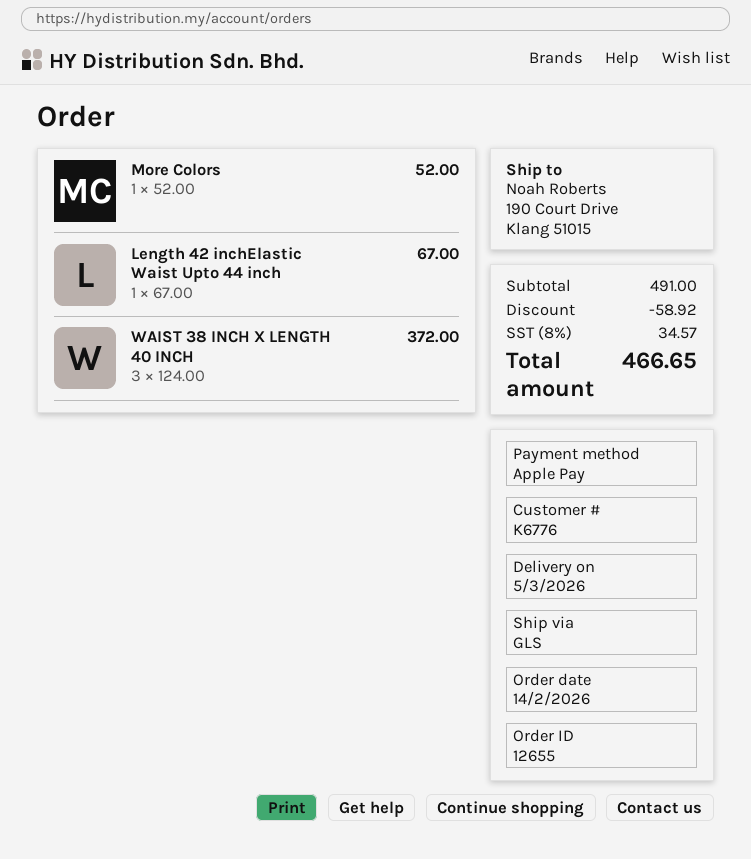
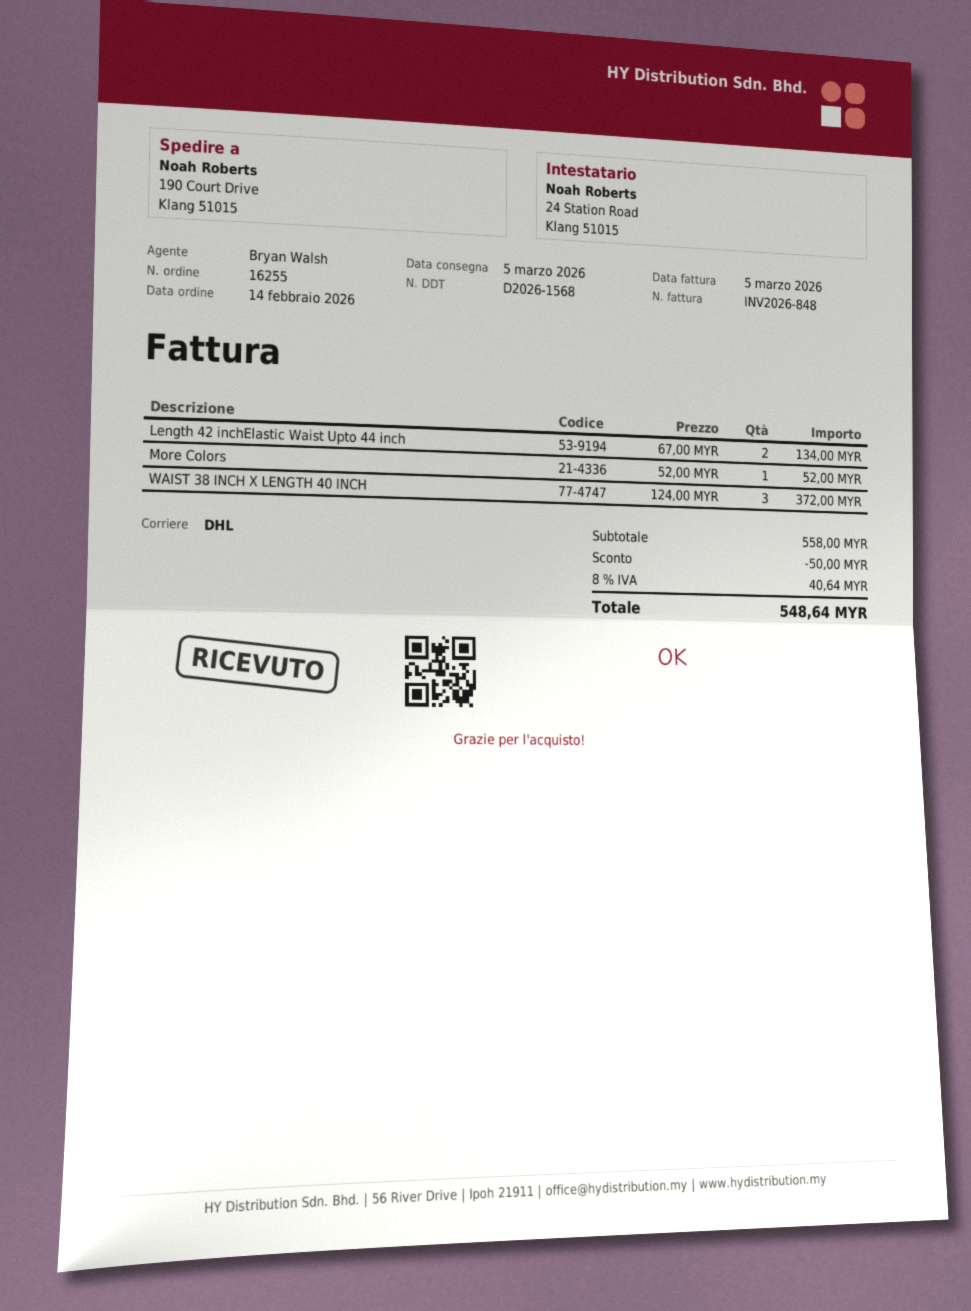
order number: 12655 -> 16255
shipping method: GLS -> DHL
Length 42 inchElastic Waist Upto 44 inch: 1 x 67.00 = 67.00 -> 2 x 67.00 = 134.00
subtotal: 491.00 -> 558.00
discount: 58.92 -> 50.00
tax: 8% = 34.57 -> 8% = 40.64
total: 466.65 -> 548.64

